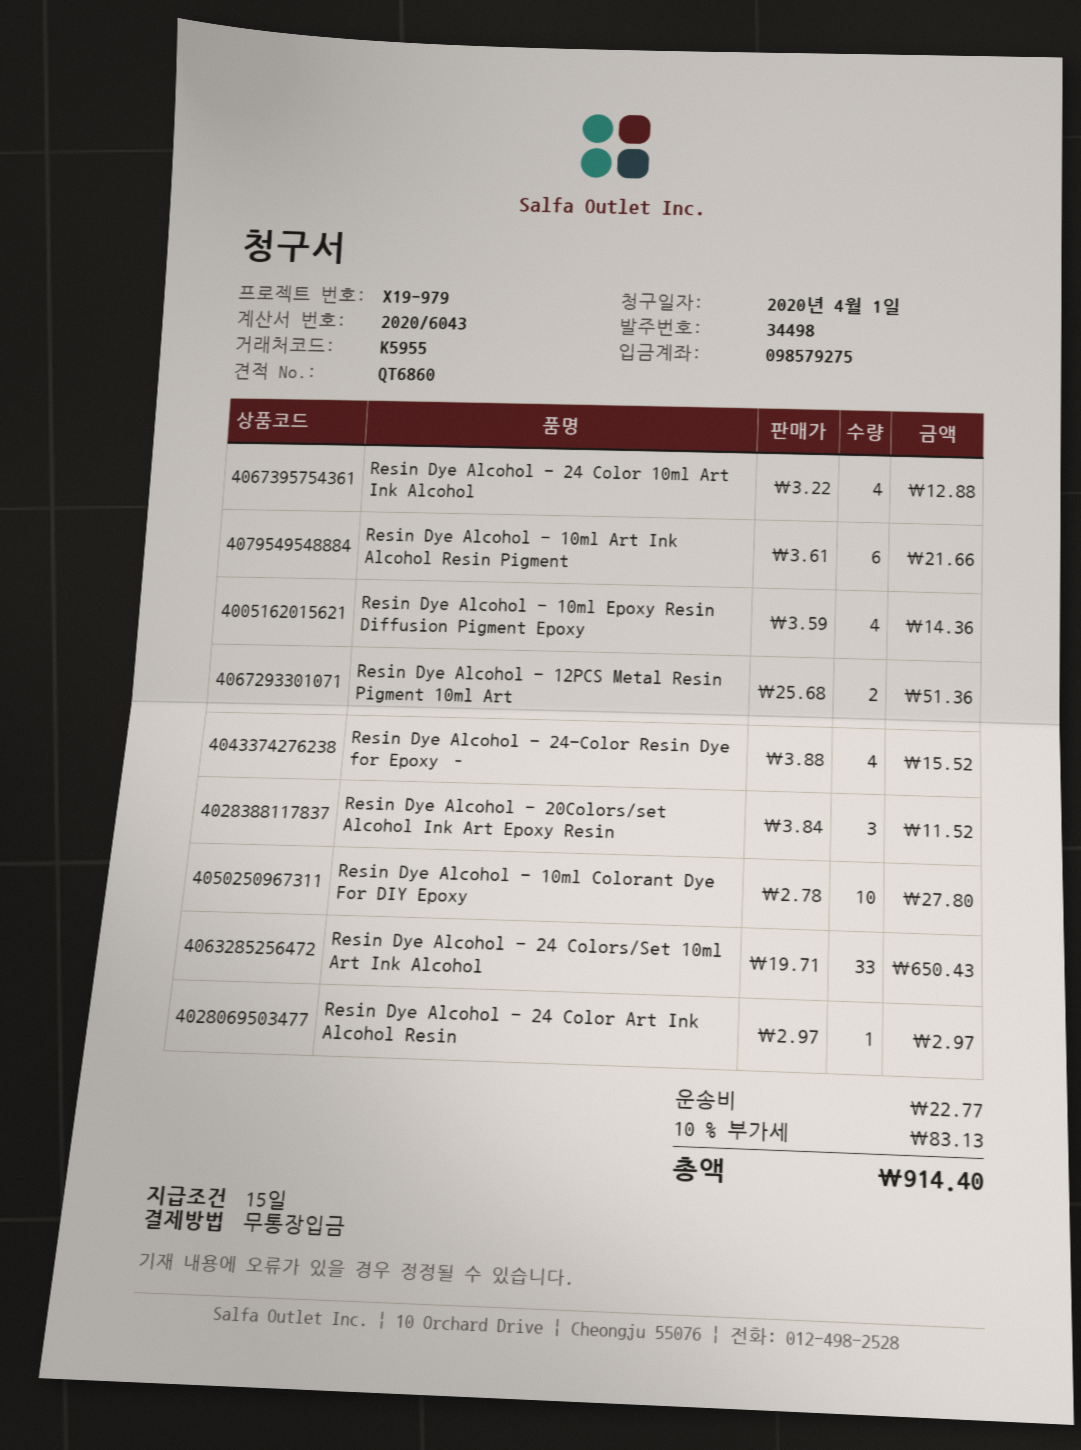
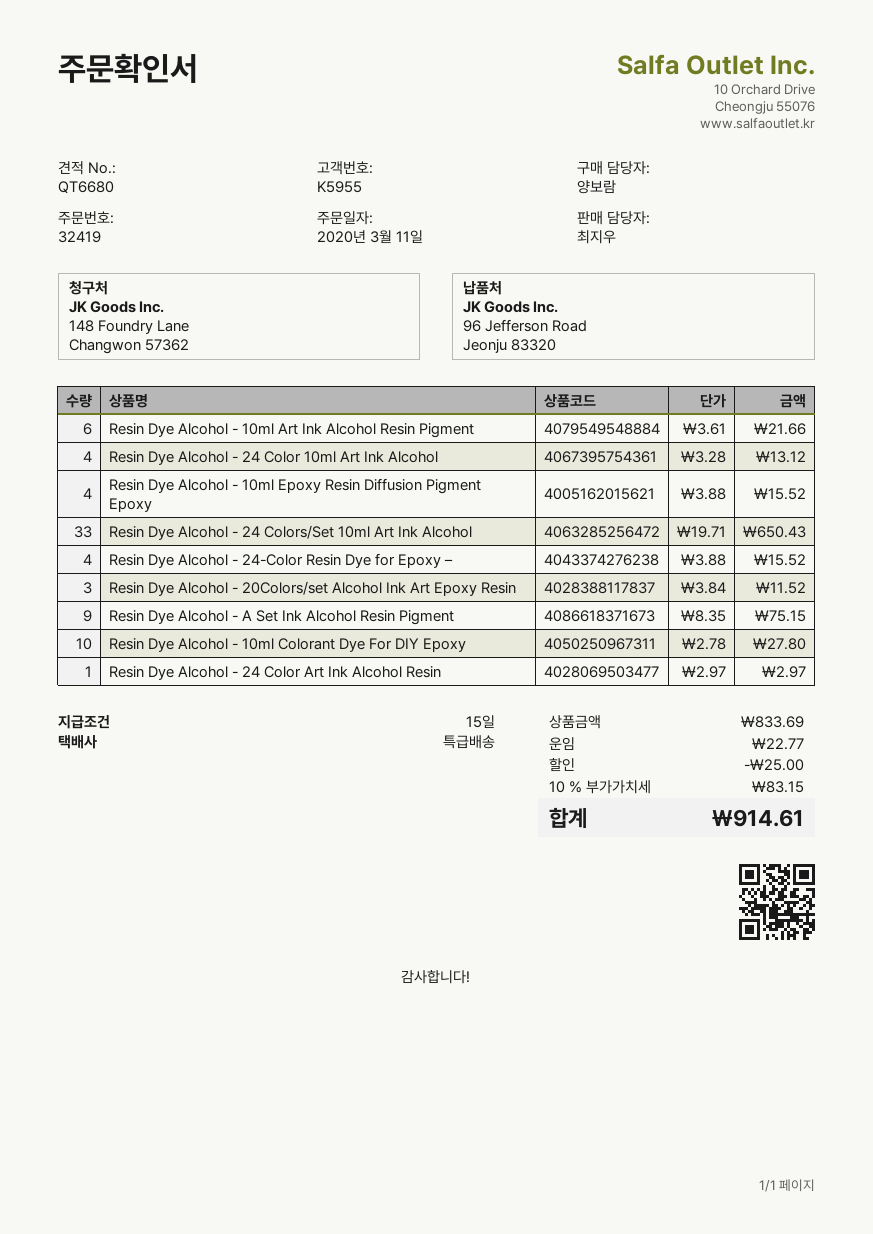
quote number: QT6860 -> QT6680
order number: 34498 -> 32419
Resin Dye Alcohol - 24 Color 10ml Art Ink Alcohol: 4 x 3.22 = 12.88 -> 4 x 3.28 = 13.12
Resin Dye Alcohol - 10ml Epoxy Resin Diffusion Pigment Epoxy: 4 x 3.59 = 14.36 -> 4 x 3.88 = 15.52
Resin Dye Alcohol - 12PCS Metal Resin Pigment 10ml Art: 2 x 25.68 = 51.36 -> none
Resin Dye Alcohol - A Set Ink Alcohol Resin Pigment: none -> 9 x 8.35 = 75.15
discount: none -> 25.00
tax: 10% = 83.13 -> 10% = 83.15
total: 914.40 -> 914.61

